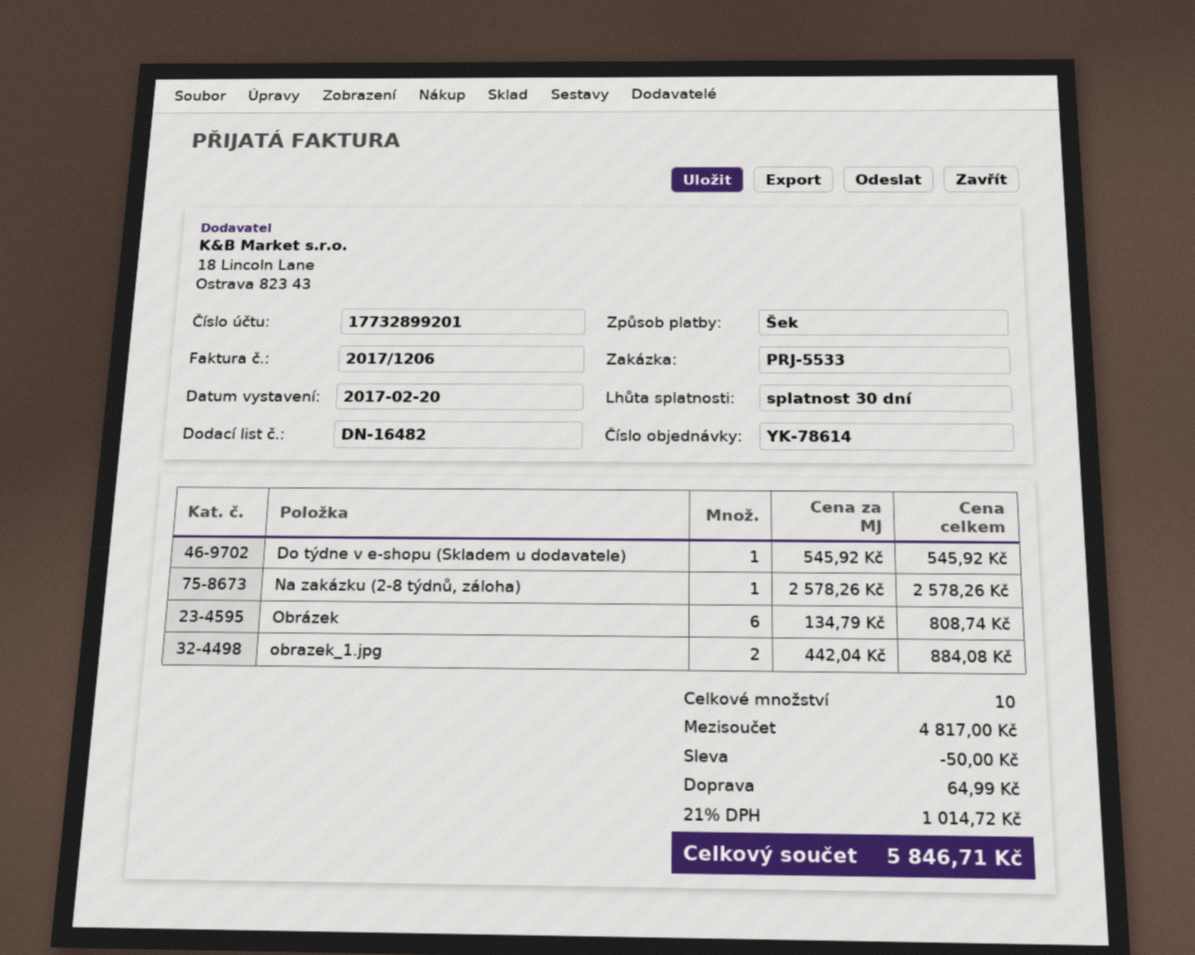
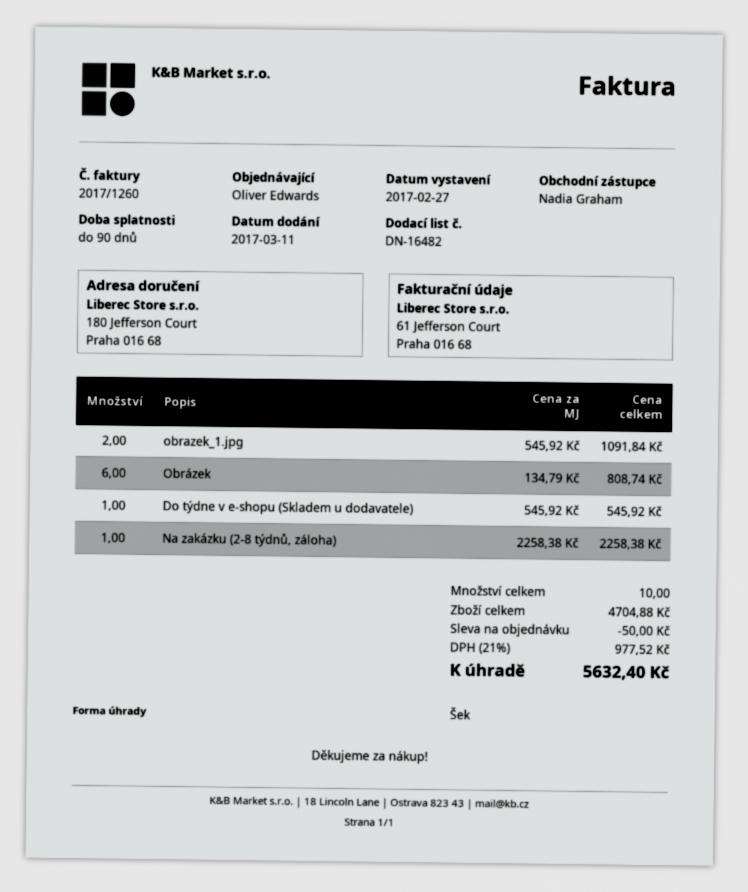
invoice number: 2017/1206 -> 2017/1260
invoice date: 2017-02-20 -> 2017-02-27
payment terms: 30 days -> 90 days
Na zakázku (2-8 týdnů, záloha): 1 x 2578.26 = 2578.26 -> 1 x 2258.38 = 2258.38
obrazek_1.jpg: 2 x 442.04 = 884.08 -> 2 x 545.92 = 1091.84
subtotal: 4817.00 -> 4704.88
shipping: 64.99 -> none
tax: 21% = 1014.72 -> 21% = 977.52
total: 5846.71 -> 5632.40

